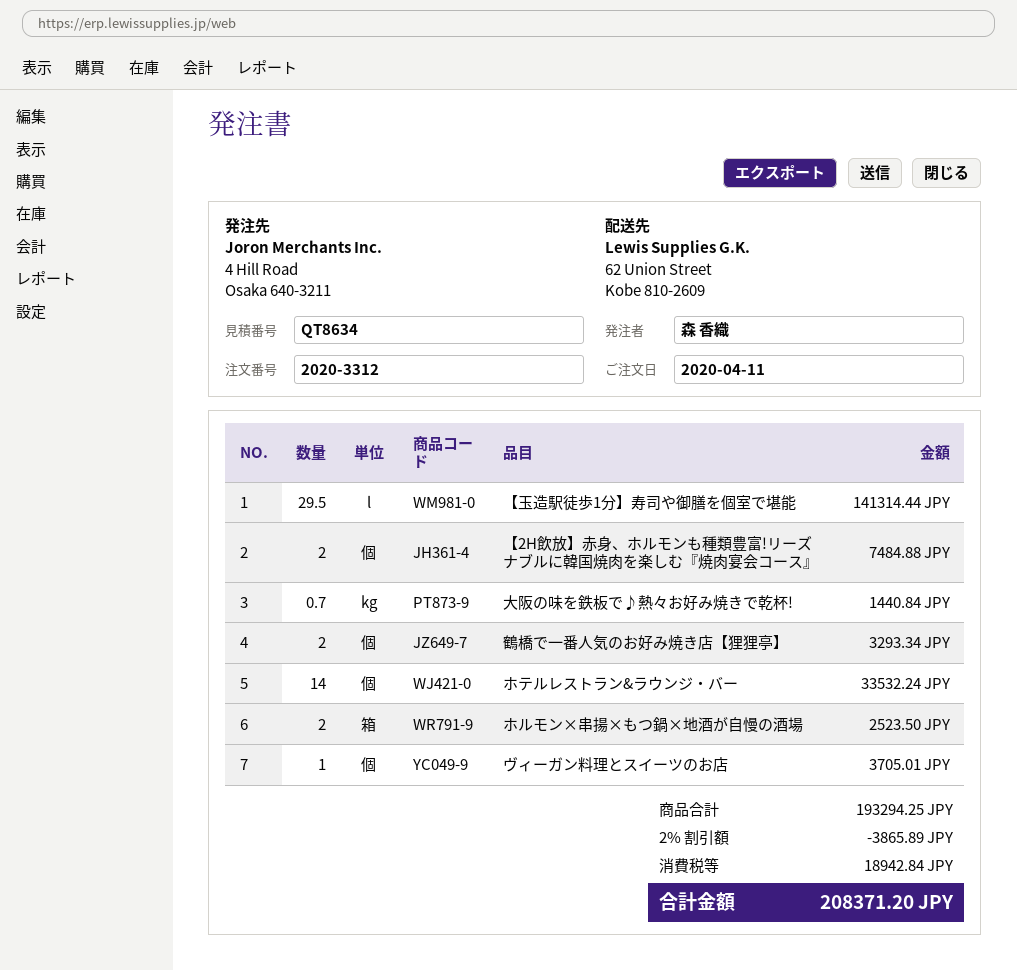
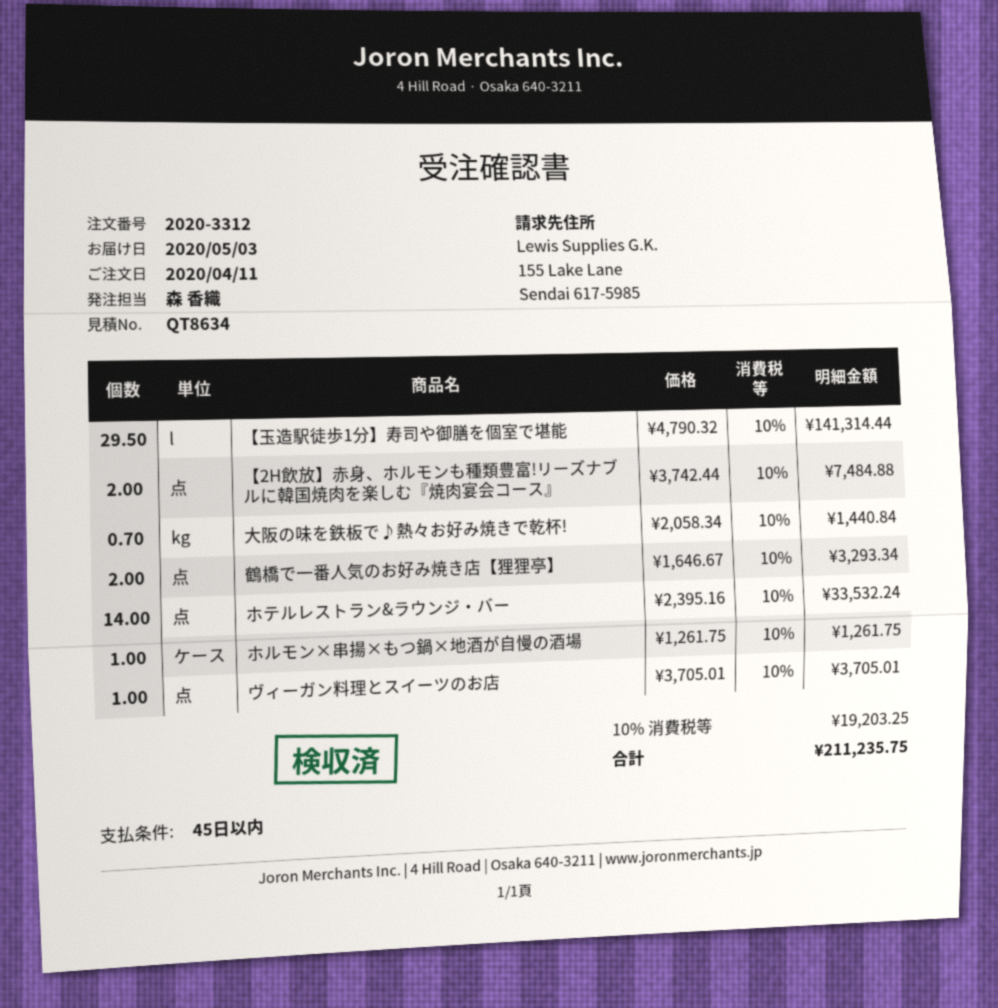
ホルモン×串揚×もつ鍋×地酒が自慢の酒場: 2 for 2523.50 -> 1 for 1261.75
discount: 2% = 3865.89 -> none
tax: 18942.84 -> 19203.25
total: 208371.20 -> 211235.75

